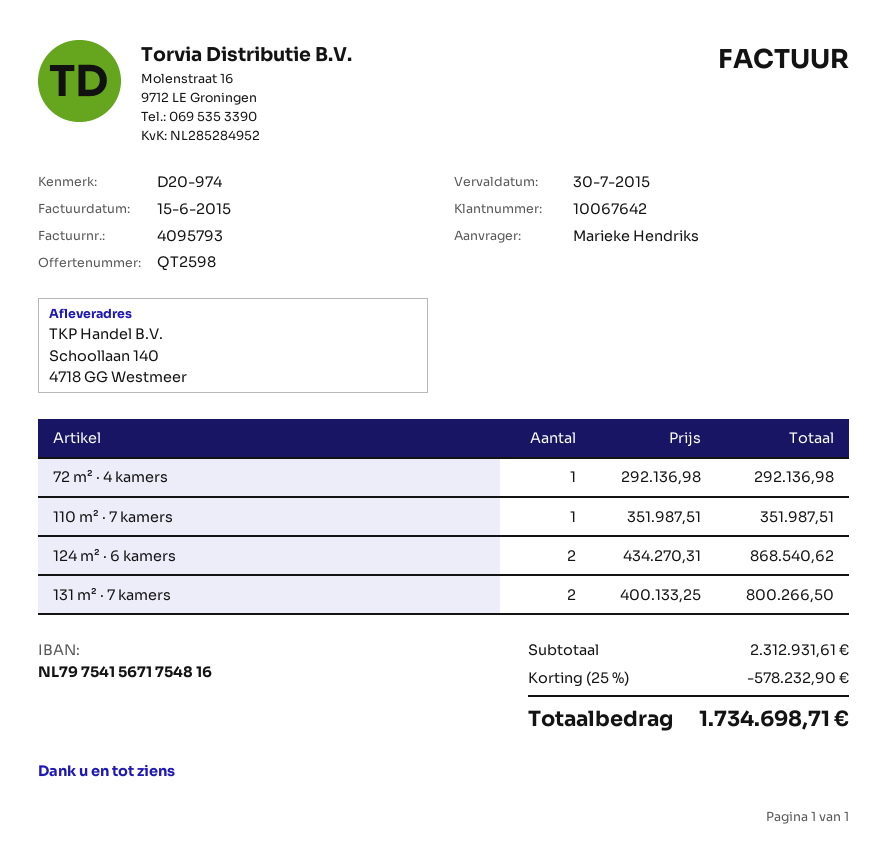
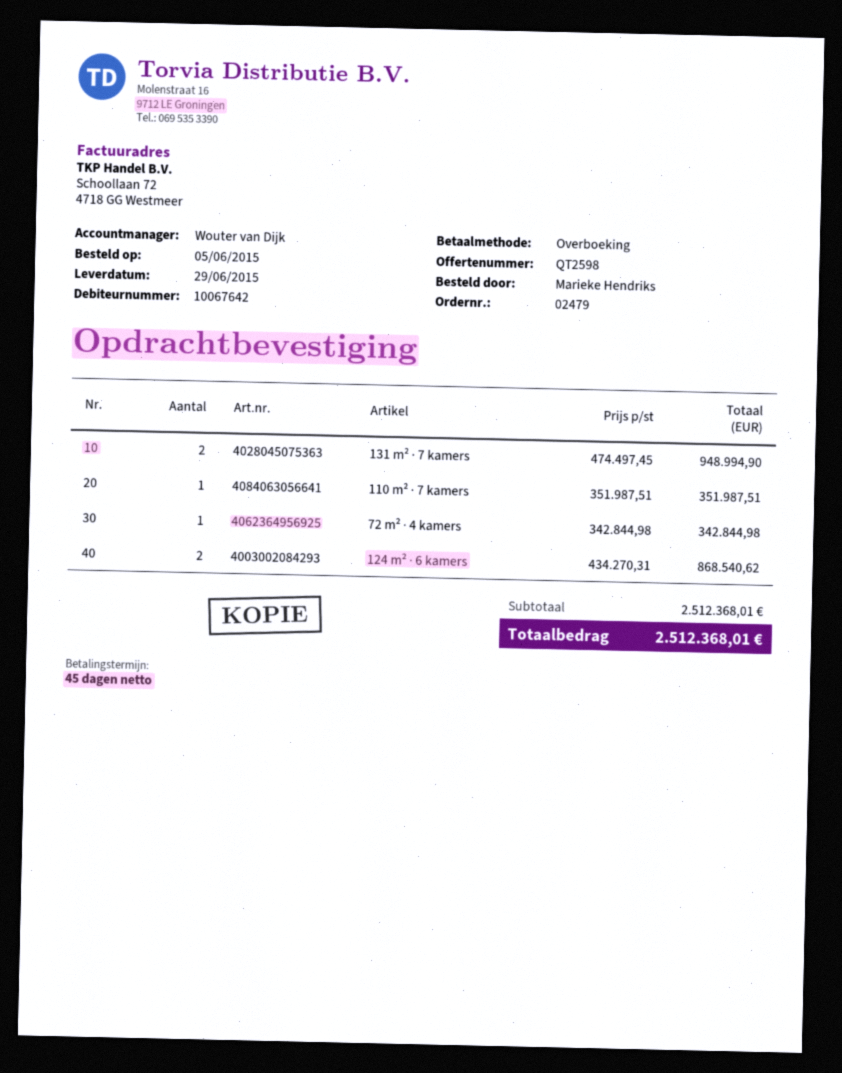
72 m² · 4 kamers: 1 x 292136.98 = 292136.98 -> 1 x 342844.98 = 342844.98
131 m² · 7 kamers: 2 x 400133.25 = 800266.50 -> 2 x 474497.45 = 948994.90
subtotal: 2312931.61 -> 2512368.01
discount: 25% = 578232.90 -> none
total: 1734698.71 -> 2512368.01

